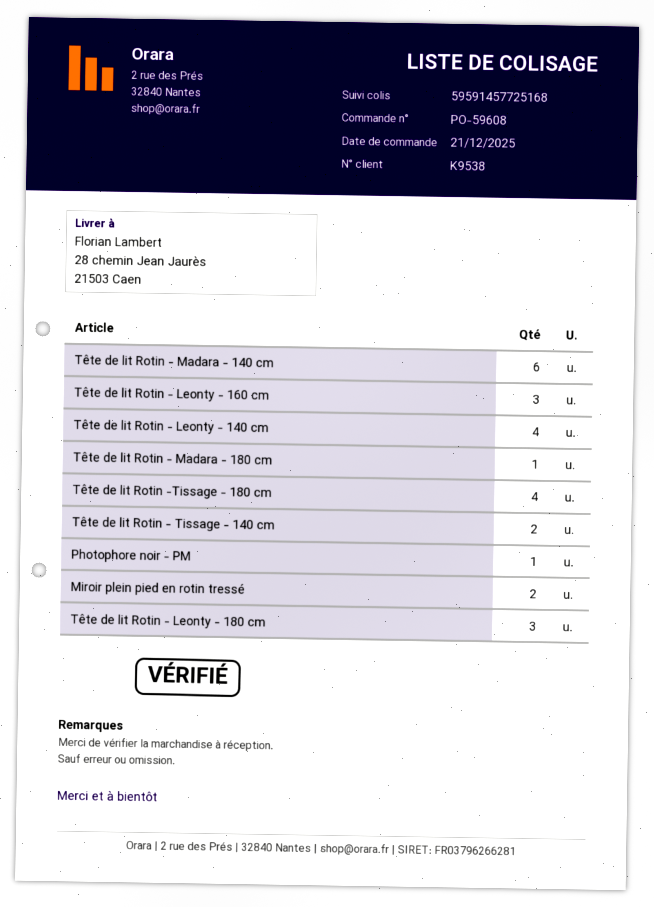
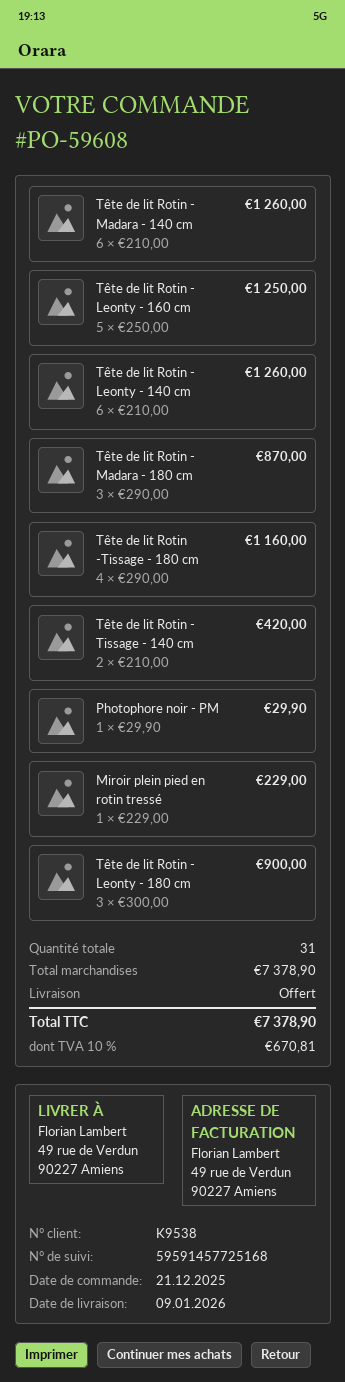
ship to: 28 chemin Jean Jaurès, 21503 Caen -> 49 rue de Verdun, 90227 Amiens
Tête de lit Rotin - Leonty - 160 cm: 3 -> 5
Tête de lit Rotin - Leonty - 140 cm: 4 -> 6
Tête de lit Rotin - Madara - 180 cm: 1 -> 3
Miroir plein pied en rotin tressé: 2 -> 1

